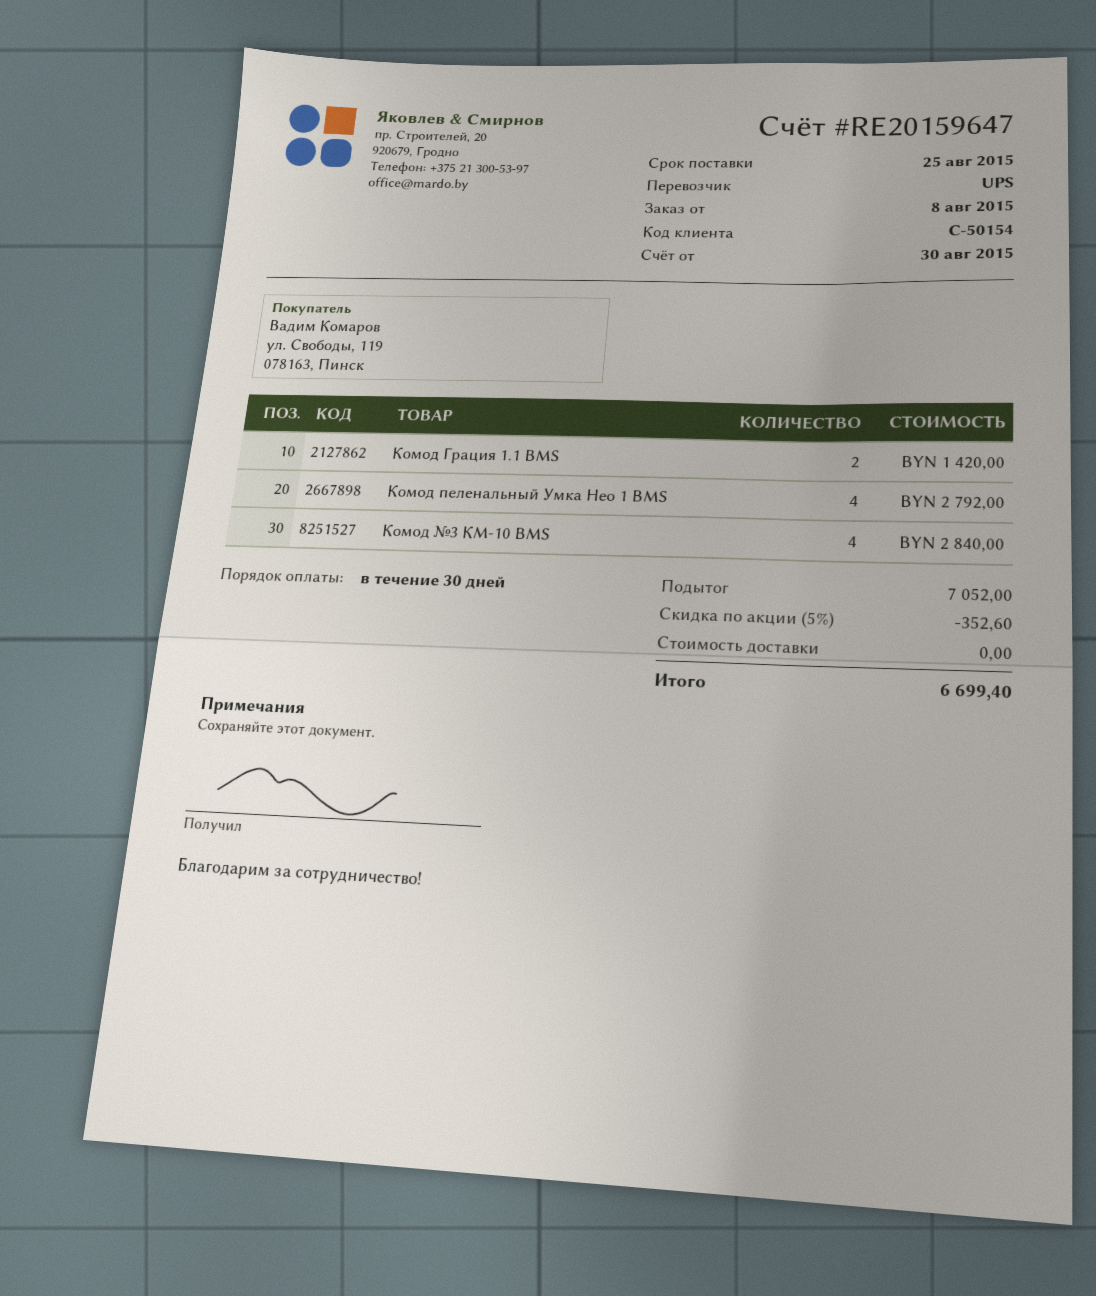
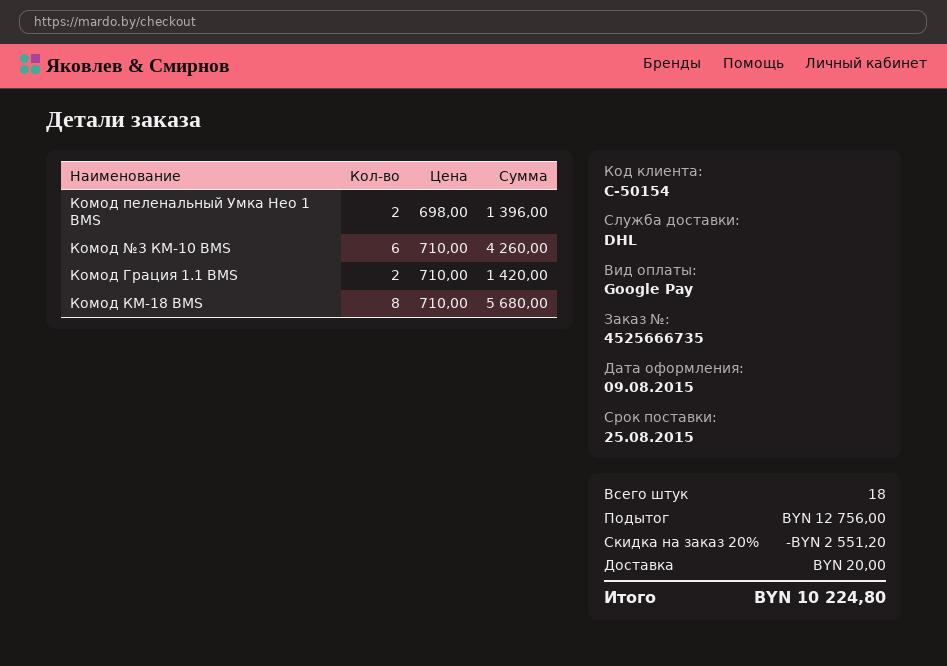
order date: 2015-08-08 -> 2015-08-09
shipping method: UPS -> DHL
Комод пеленальный Умка Нео 1 BMS: 4 for 2792.00 -> 2 for 1396.00
Комод №3 КМ-10 BMS: 4 for 2840.00 -> 6 for 4260.00
Комод КМ-18 BMS: none -> 8 for 5680.00
subtotal: 7052.00 -> 12756.00
discount: 5% = 352.60 -> 20% = 2551.20
shipping: 0.00 -> 20.00
total: 6699.40 -> 10224.80

